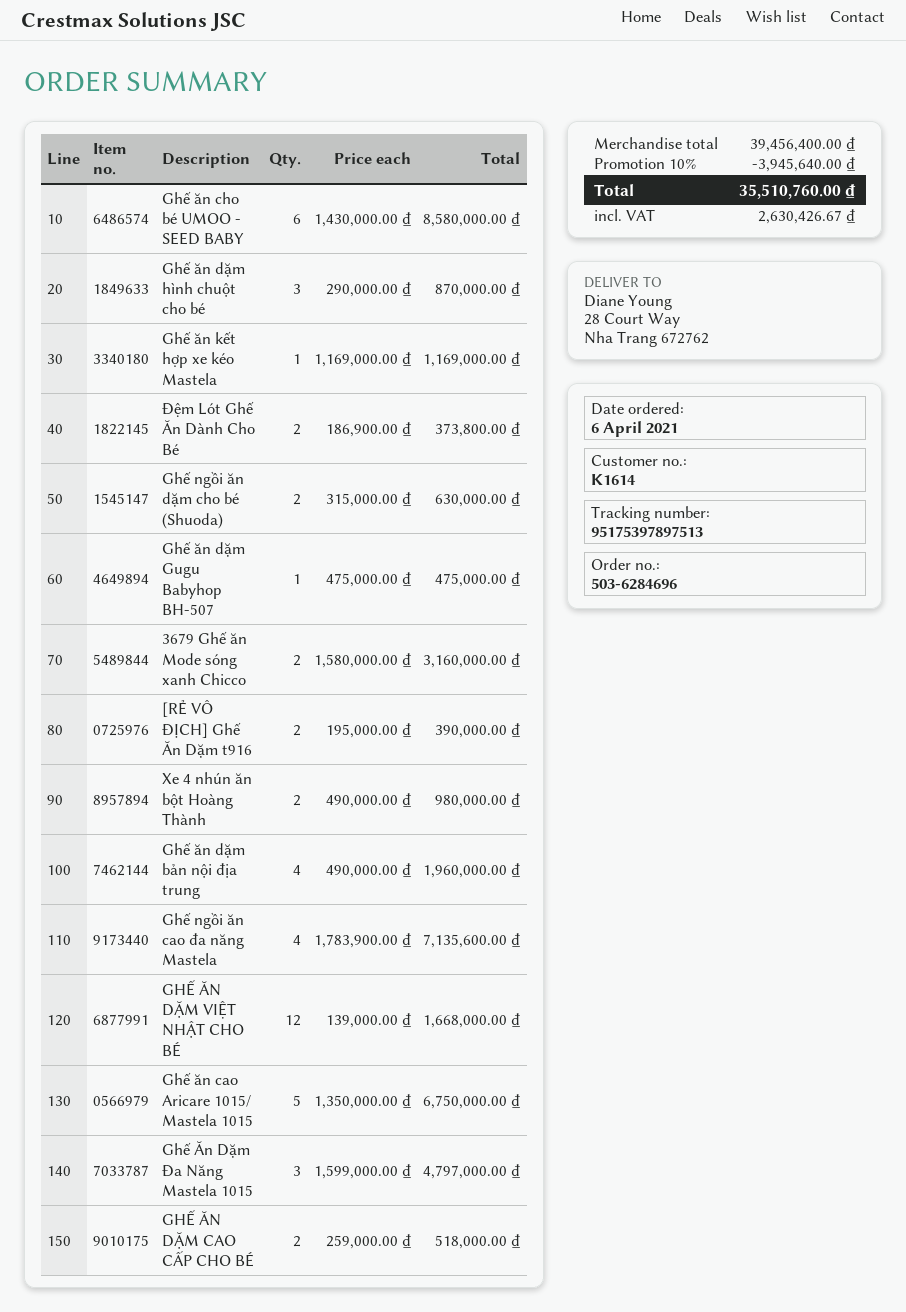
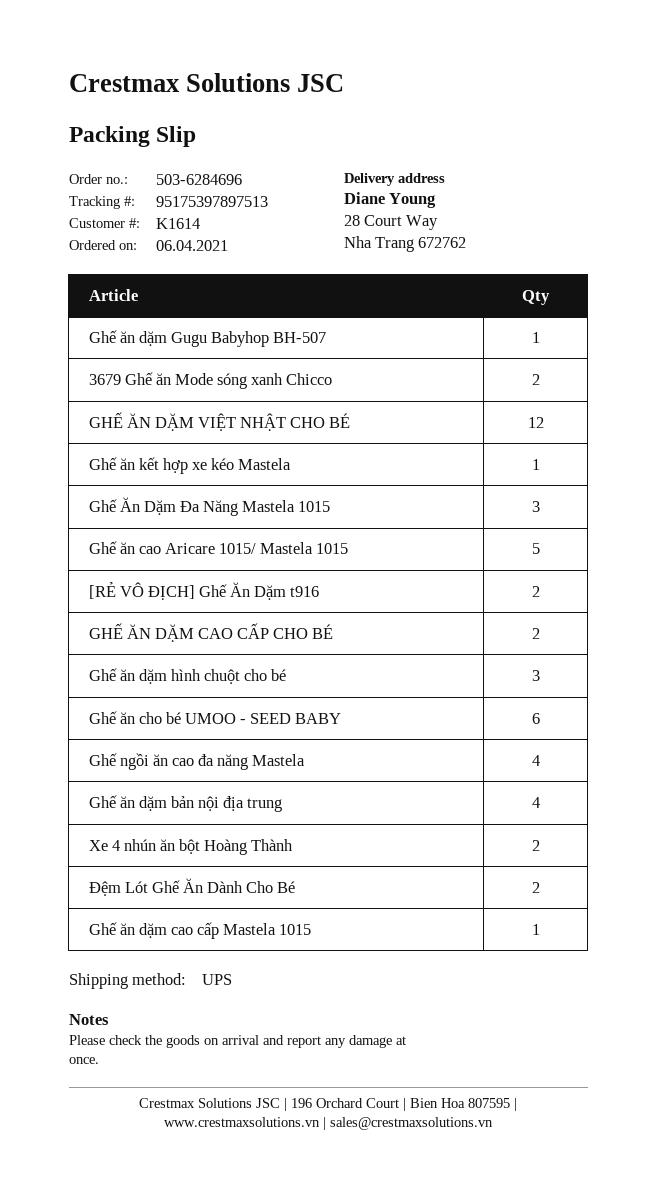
Ghế ngồi ăn dặm cho bé (Shuoda): 2 -> none
Ghế ăn dặm cao cấp Mastela 1015: none -> 1

